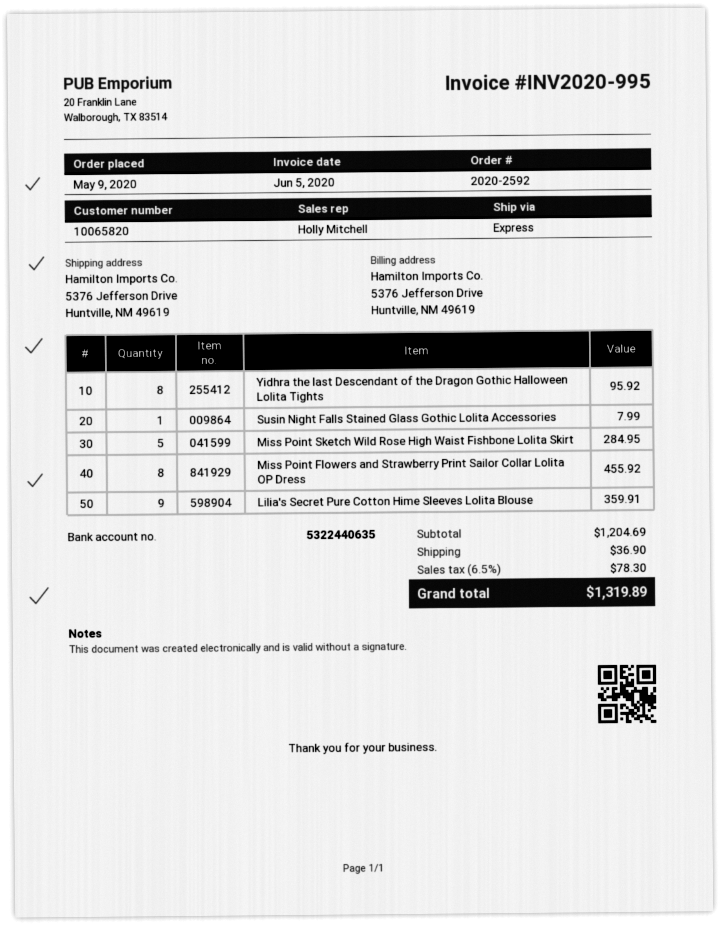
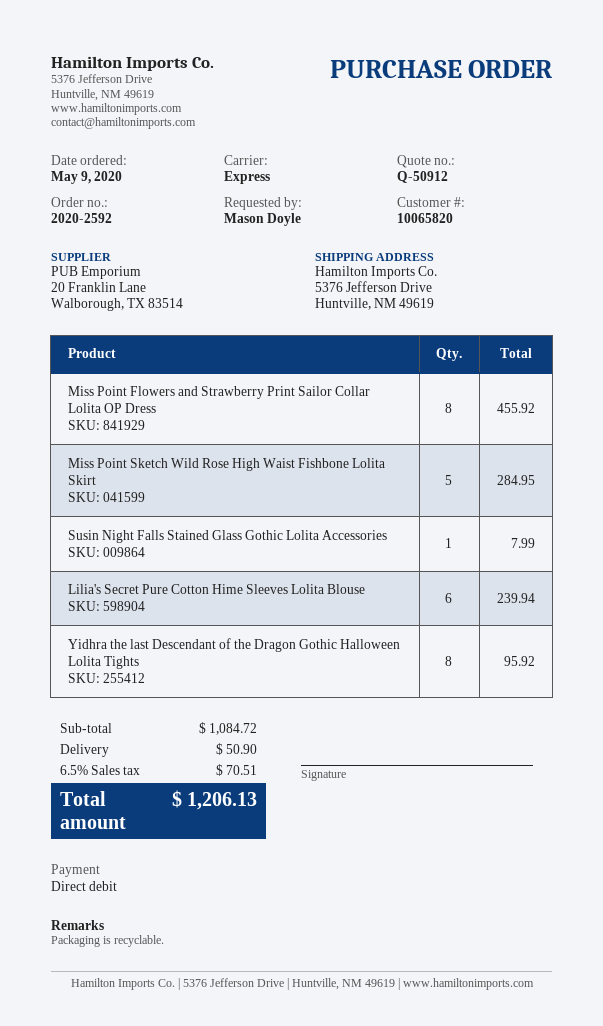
Lilia's Secret Pure Cotton Hime Sleeves Lolita Blouse: 9 for 359.91 -> 6 for 239.94
subtotal: 1204.69 -> 1084.72
shipping: 36.90 -> 50.90
tax: 6.5% = 78.30 -> 6.5% = 70.51
total: 1319.89 -> 1206.13

